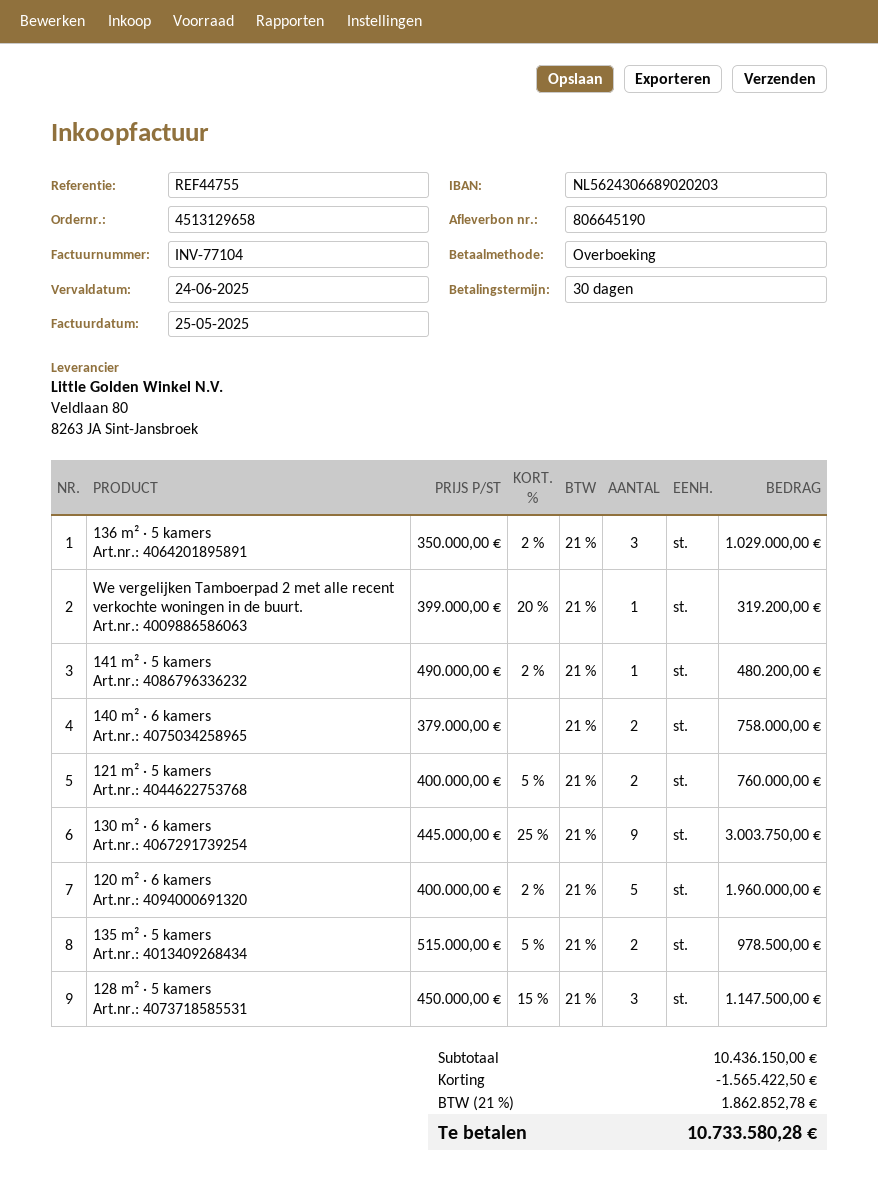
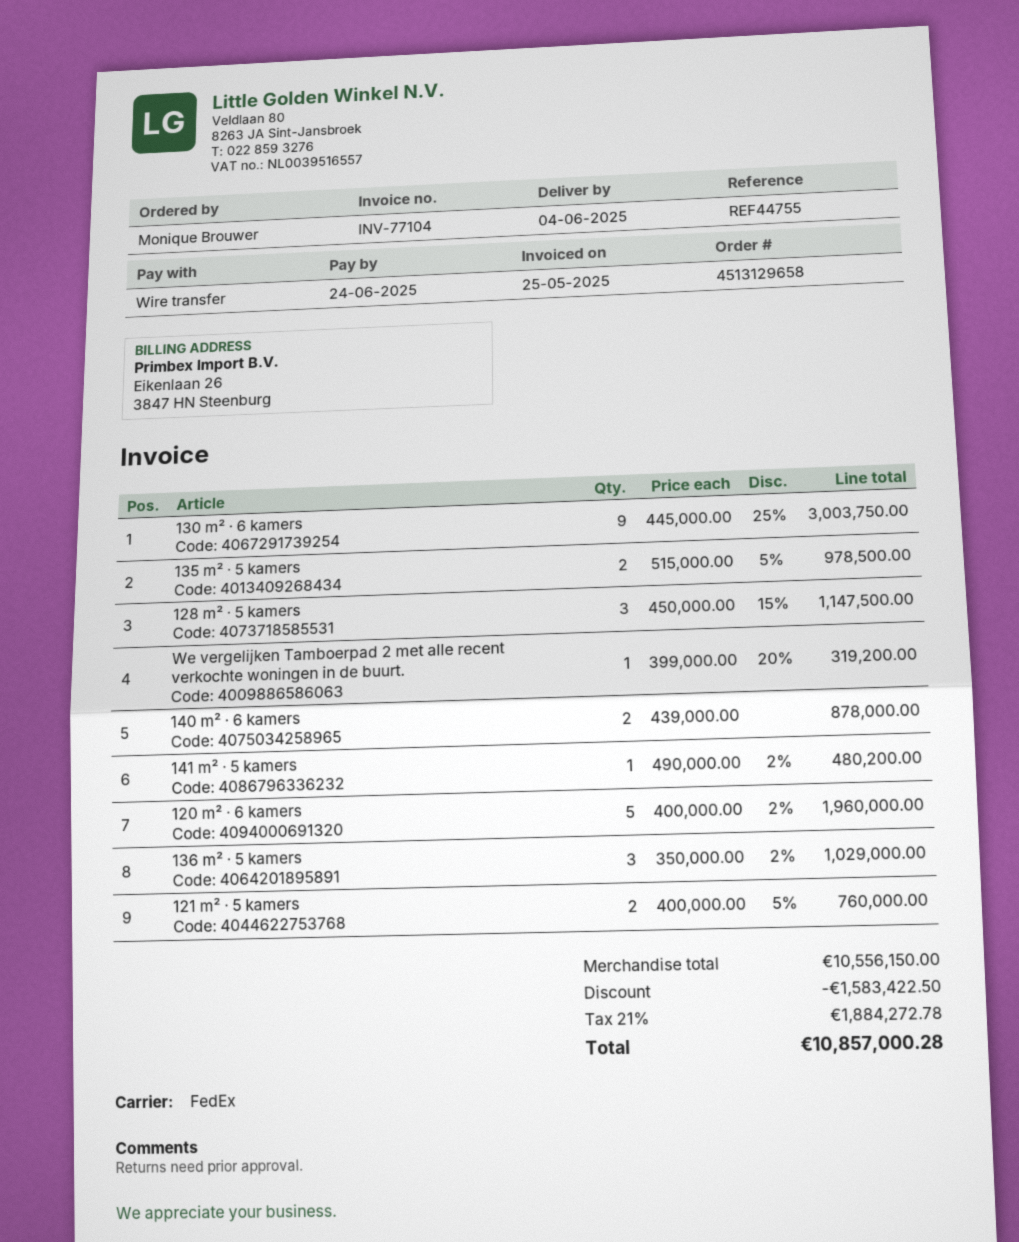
140 m² · 6 kamers: 2 x 379000.00 = 758000.00 -> 2 x 439000.00 = 878000.00
subtotal: 10436150.00 -> 10556150.00
discount: 1565422.50 -> 1583422.50
tax: 21% = 1862852.78 -> 21% = 1884272.78
total: 10733580.28 -> 10857000.28

